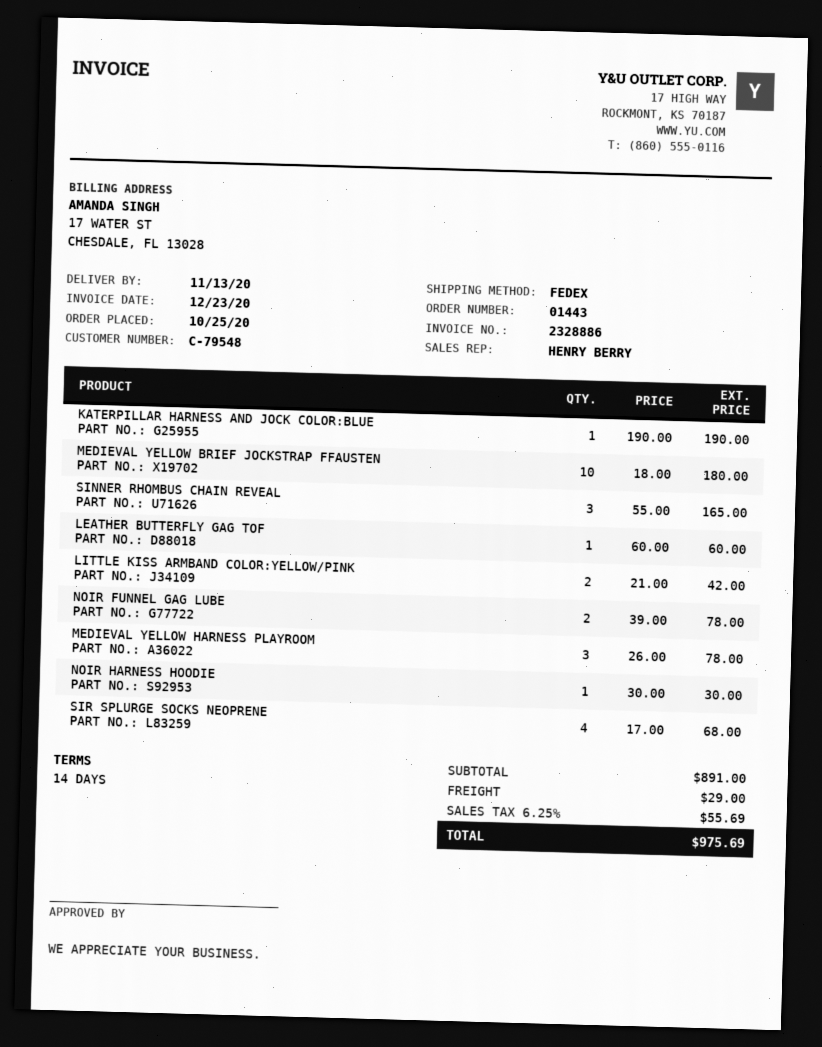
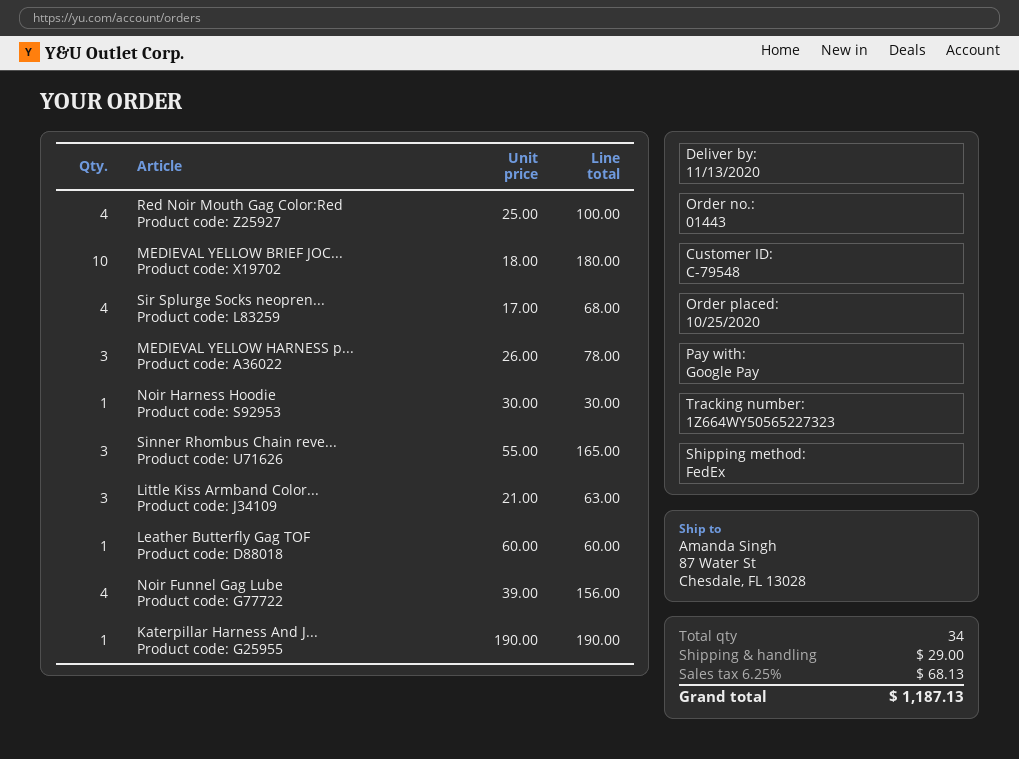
LITTLE KISS ARMBAND COLOR:YELLOW/PINK: 2 x 21.00 = 42.00 -> 3 x 21.00 = 63.00
NOIR FUNNEL GAG LUBE: 2 x 39.00 = 78.00 -> 4 x 39.00 = 156.00
Red Noir Mouth Gag Color:Red: none -> 4 x 25.00 = 100.00
tax: 6.25% = 55.69 -> 6.25% = 68.13
total: 975.69 -> 1187.13

